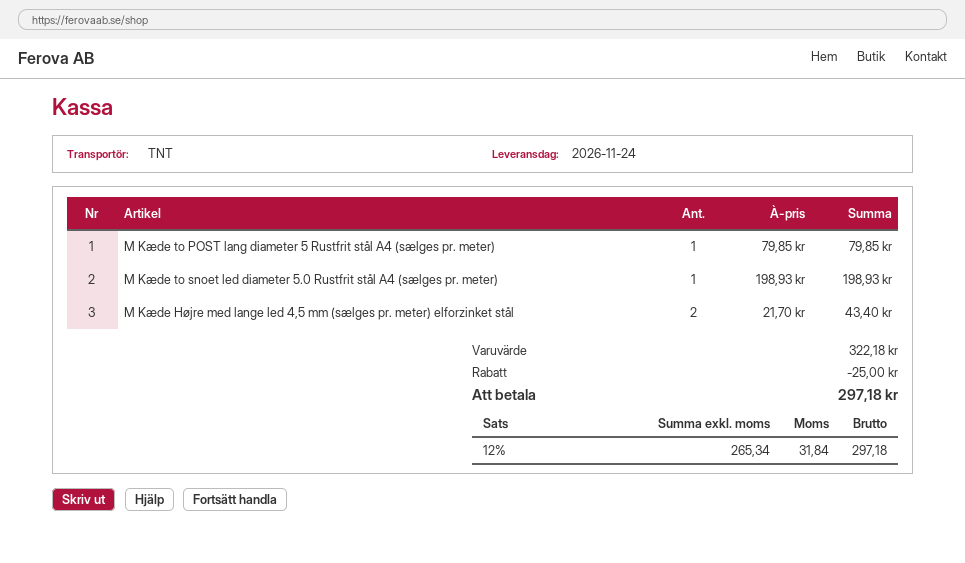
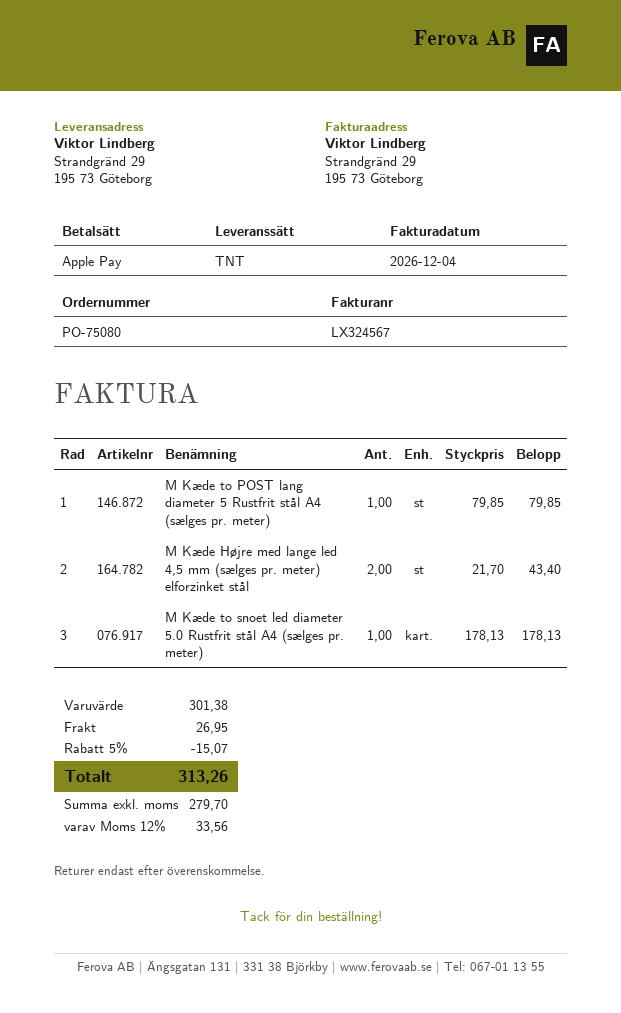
M Kæde to snoet led diameter 5.0 Rustfrit stål A4 (sælges pr. meter): 1 x 198.93 = 198.93 -> 1 x 178.13 = 178.13
subtotal: 322.18 -> 301.38
discount: 25.00 -> 15.07
shipping: none -> 26.95
net: 265.34 -> 279.70
tax: 12% = 31.84 -> 12% = 33.56
total: 297.18 -> 313.26

